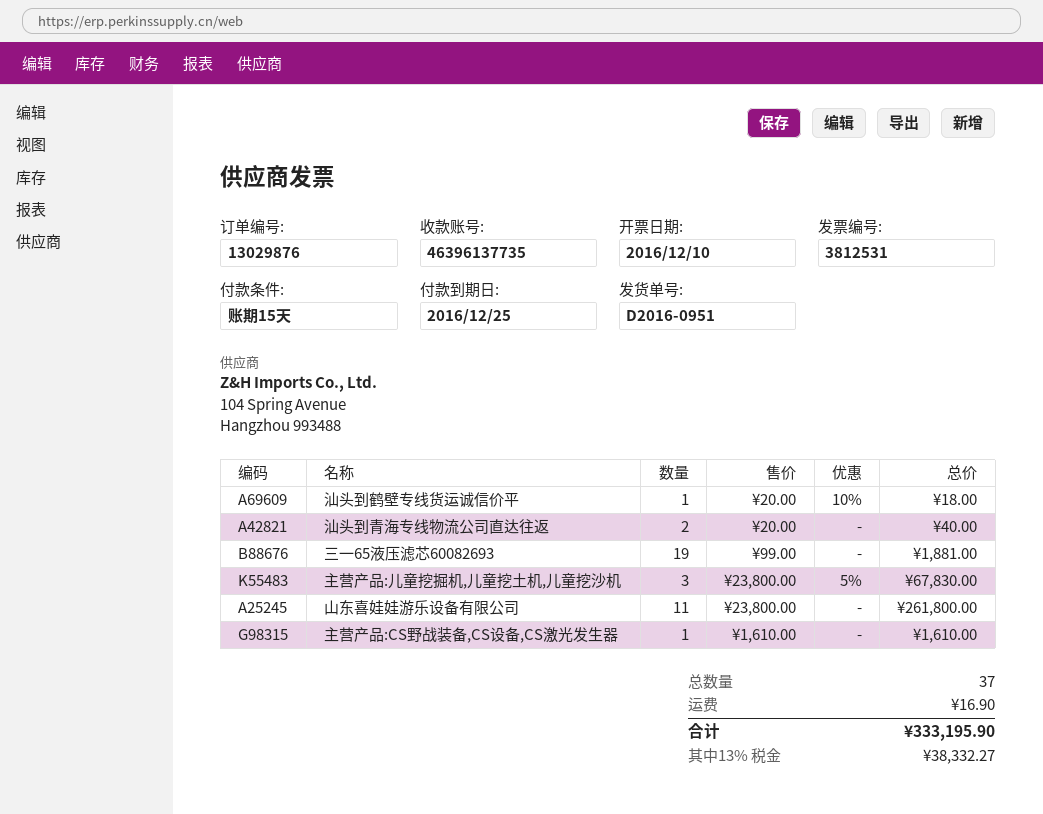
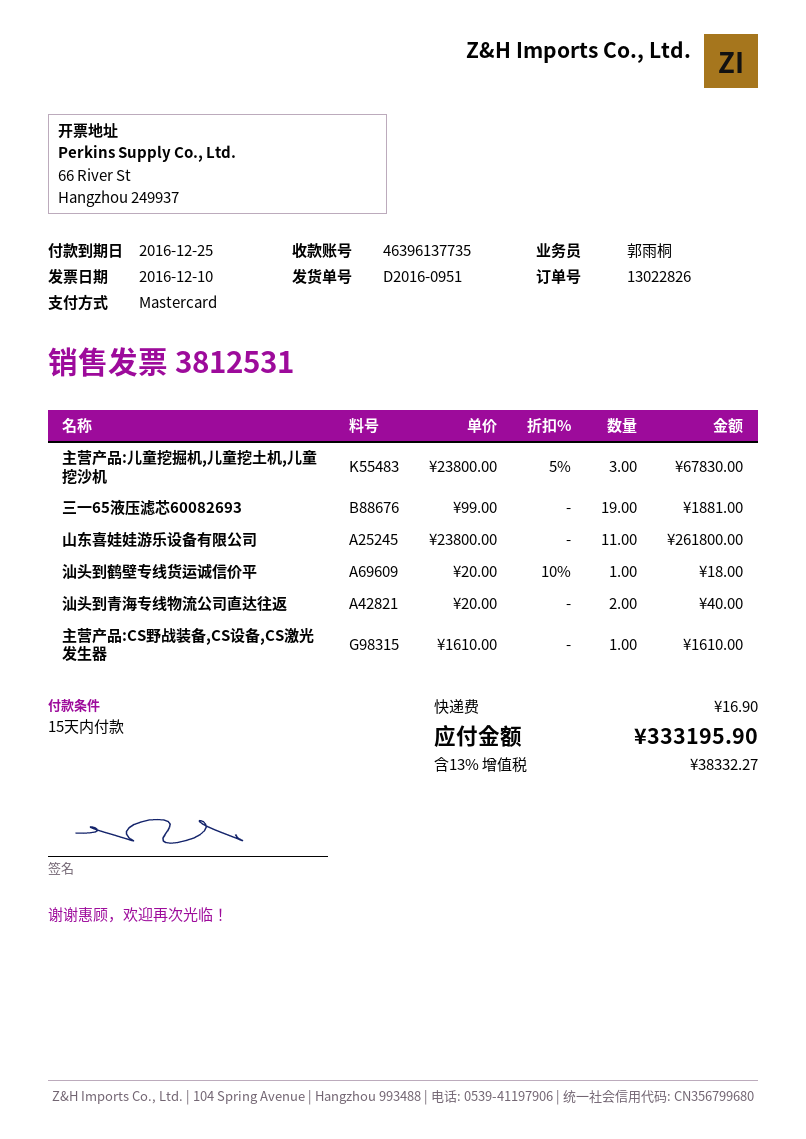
order number: 13029876 -> 13022826

